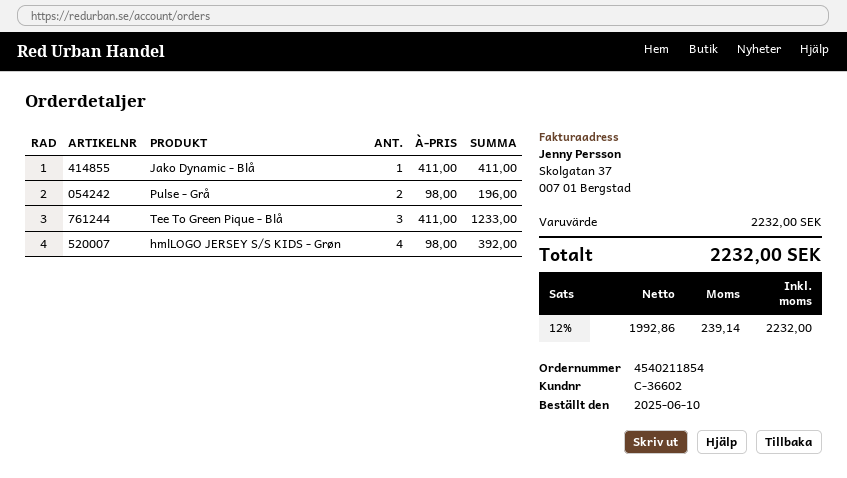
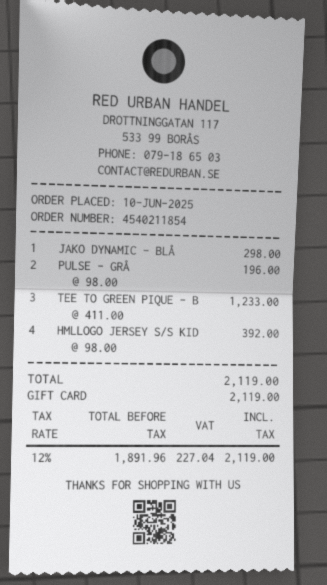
Jako Dynamic - Blå: 1 x 411.00 = 411.00 -> 1 x 298.00 = 298.00
net: 1992.86 -> 1891.96
tax: 12% = 239.14 -> 12% = 227.04
total: 2232.00 -> 2119.00

